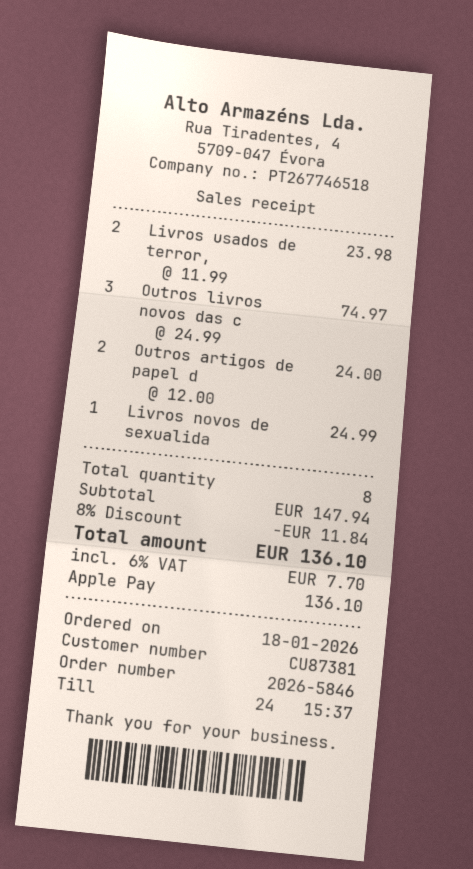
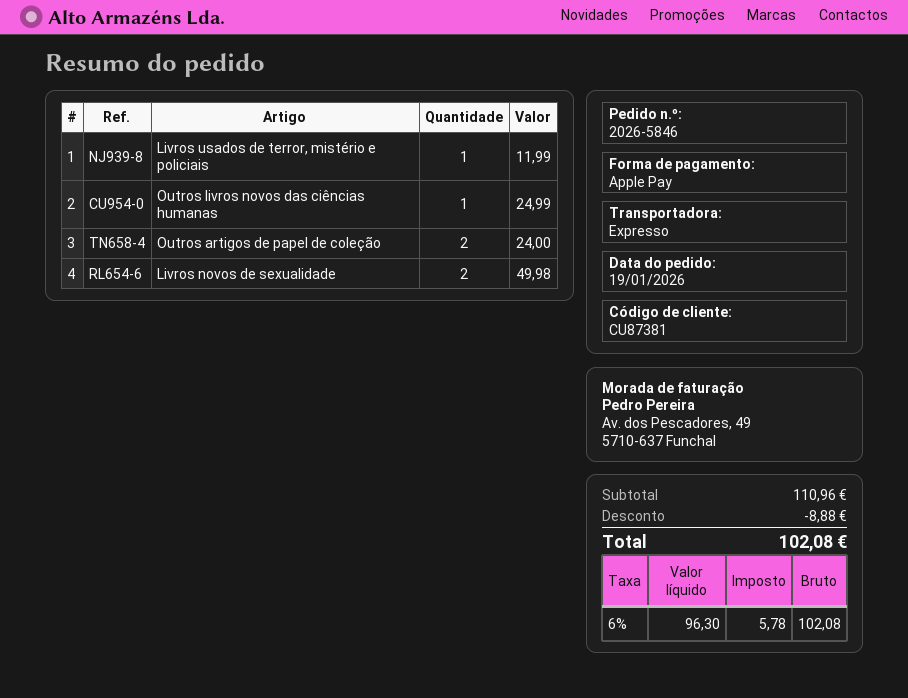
order date: 2026-01-18 -> 2026-01-19
Livros usados de terror,: 2 for 23.98 -> 1 for 11.99
Outros livros novos das c: 3 for 74.97 -> 1 for 24.99
Livros novos de sexualida: 1 for 24.99 -> 2 for 49.98
subtotal: 147.94 -> 110.96
discount: 11.84 -> 8.88
tax: 6% = 7.70 -> 6% = 5.78
total: 136.10 -> 102.08

